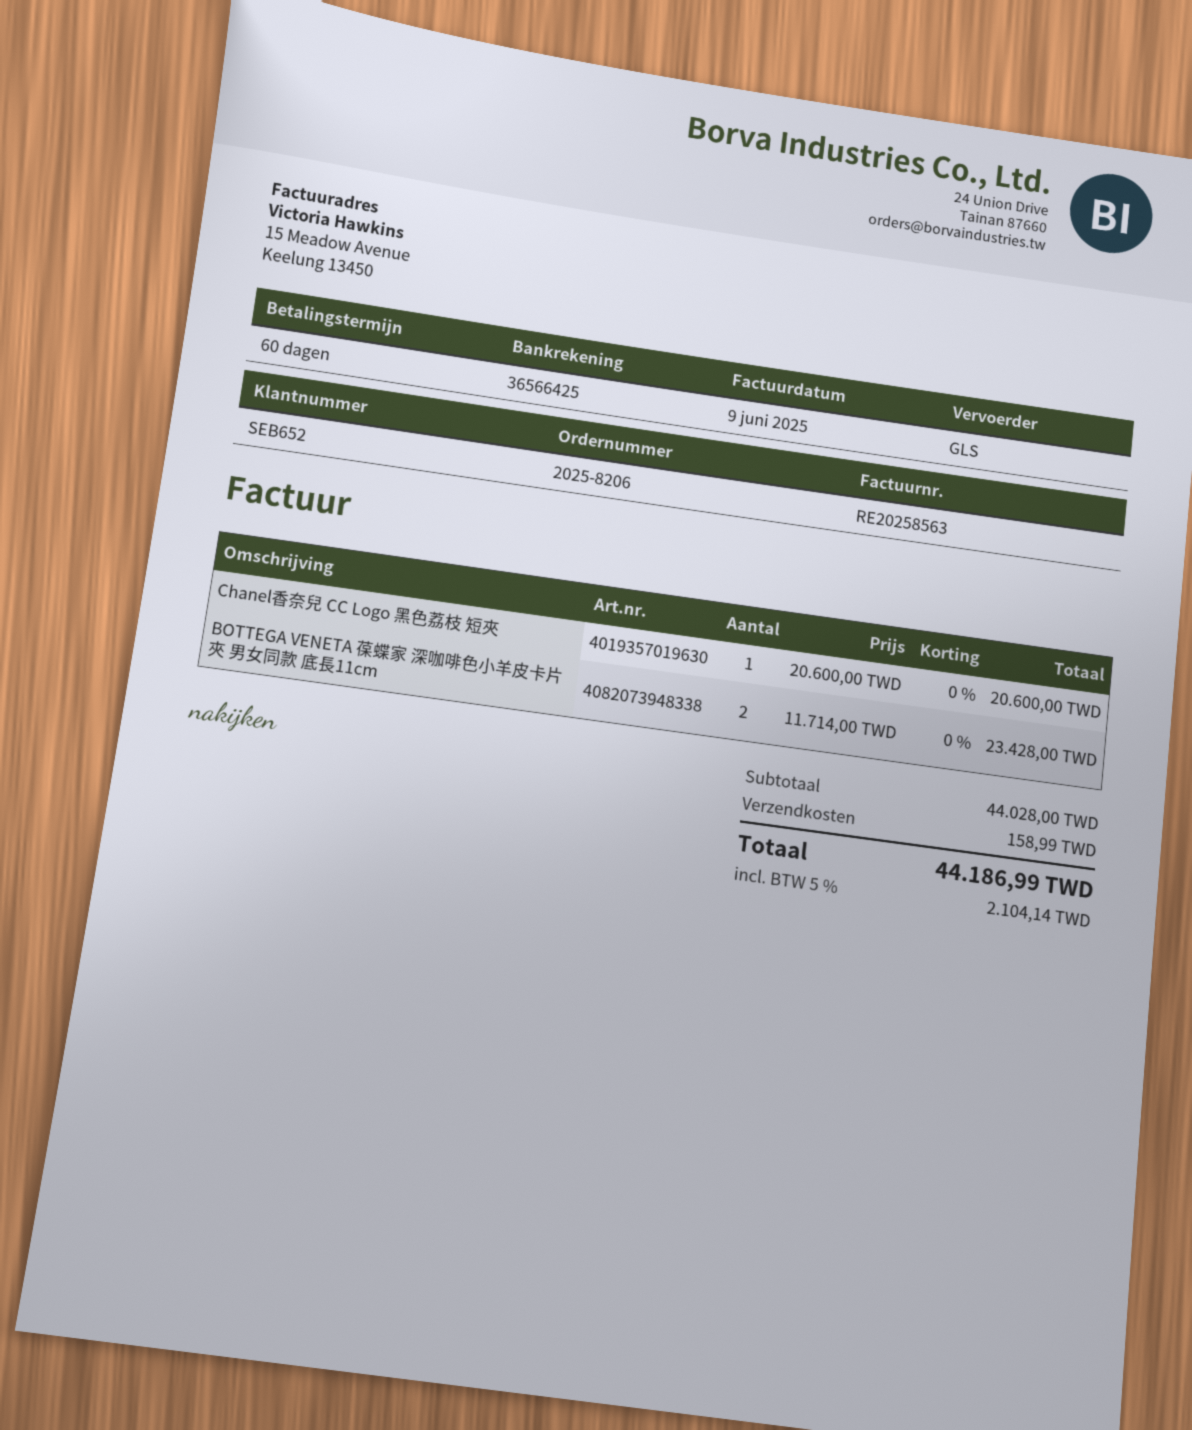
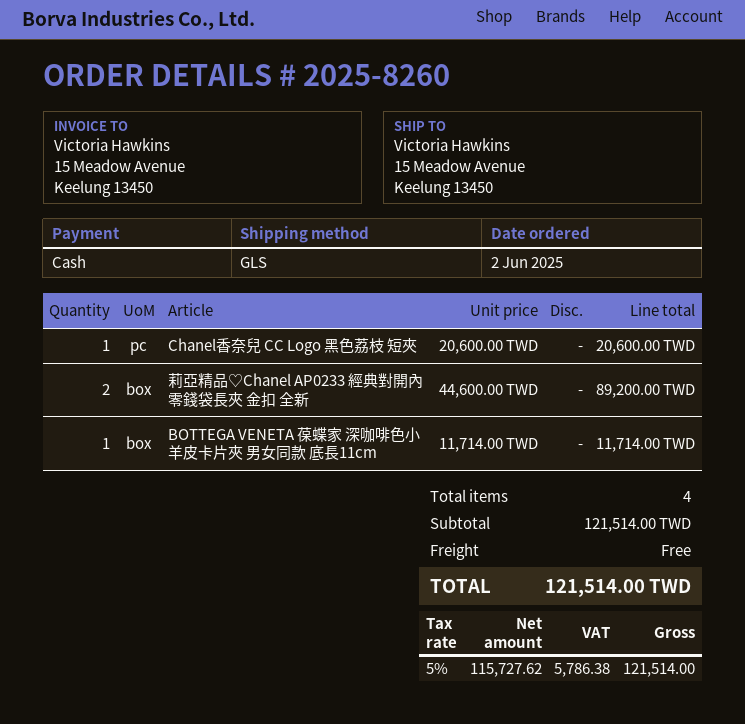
order number: 2025-8206 -> 2025-8260
BOTTEGA VENETA 葆蝶家 深咖啡色小羊皮卡片夾 男女同款 底長11cm: 2 x 11714.00 = 23428.00 -> 1 x 11714.00 = 11714.00
莉亞精品♡Chanel AP0233 經典對開內零錢袋長夾 金扣 全新: none -> 2 x 44600.00 = 89200.00
subtotal: 44028.00 -> 121514.00
shipping: 158.99 -> 0.00
tax: 5% = 2104.14 -> 5% = 5786.38
total: 44186.99 -> 121514.00

